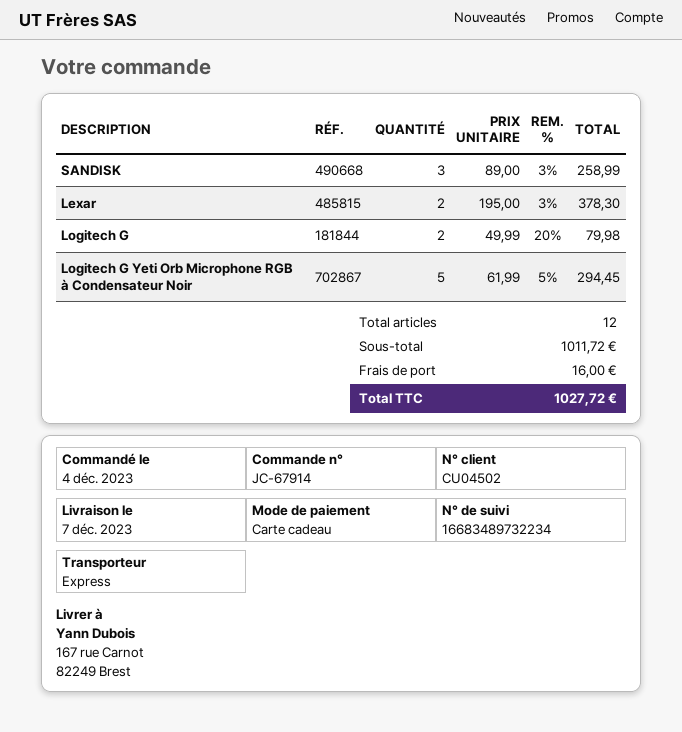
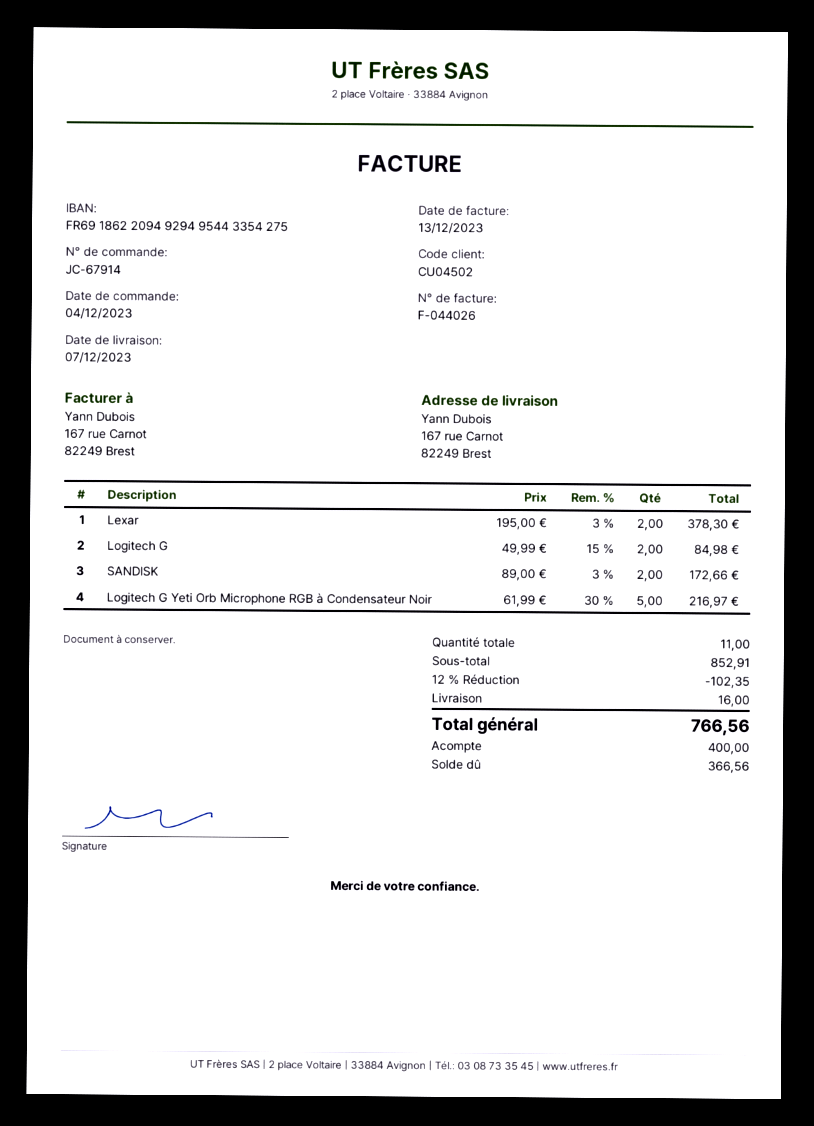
SANDISK: 3 x 89.00 - 3% = 258.99 -> 2 x 89.00 - 3% = 172.66
Logitech G: 2 x 49.99 - 20% = 79.98 -> 2 x 49.99 - 15% = 84.98
Logitech G Yeti Orb Microphone RGB à Condensateur Noir: 5 x 61.99 - 5% = 294.45 -> 5 x 61.99 - 30% = 216.97
total quantity: 12 -> 11
subtotal: 1011.72 -> 852.91
discount: none -> 12% = 102.35
total: 1027.72 -> 766.56

